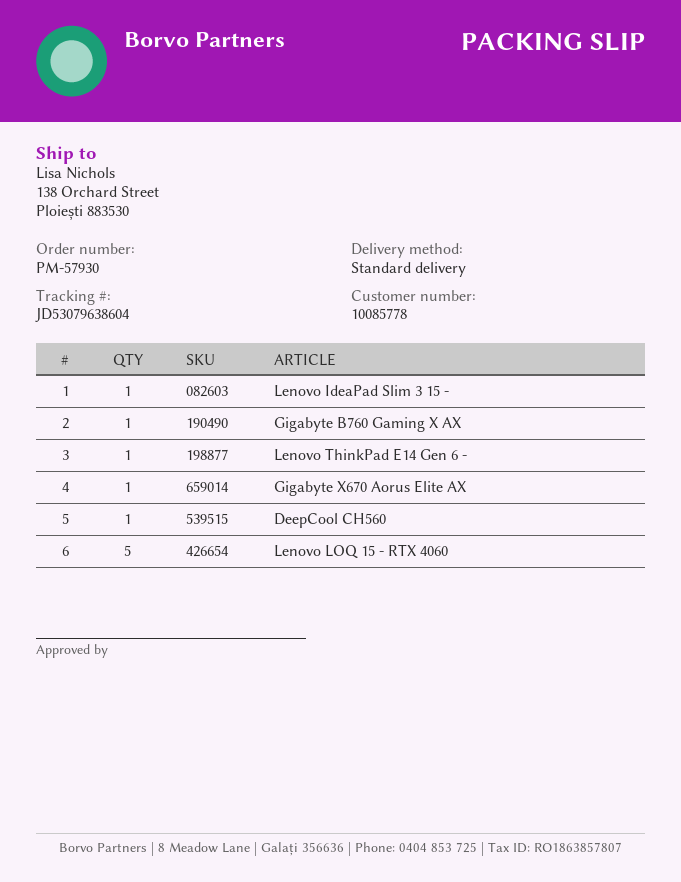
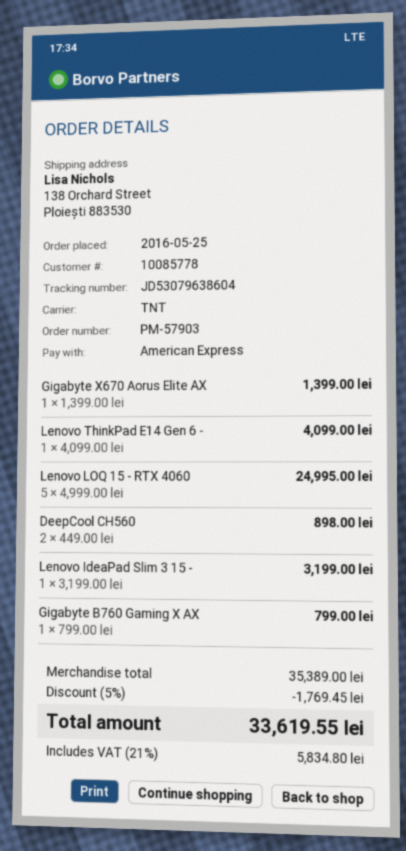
order number: PM-57930 -> PM-57903
shipping method: standard -> TNT
DeepCool CH560: 1 -> 2

